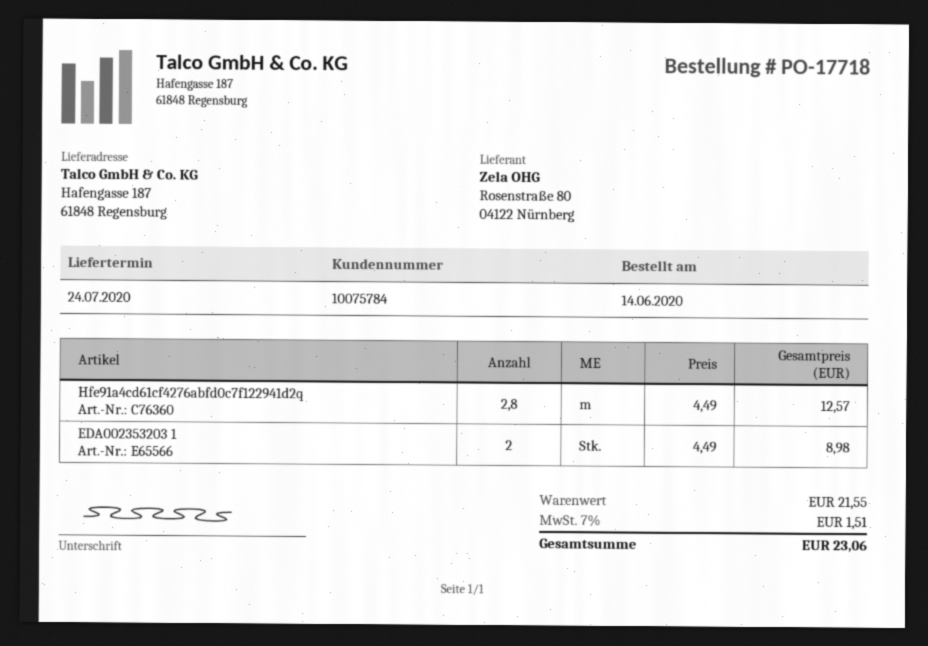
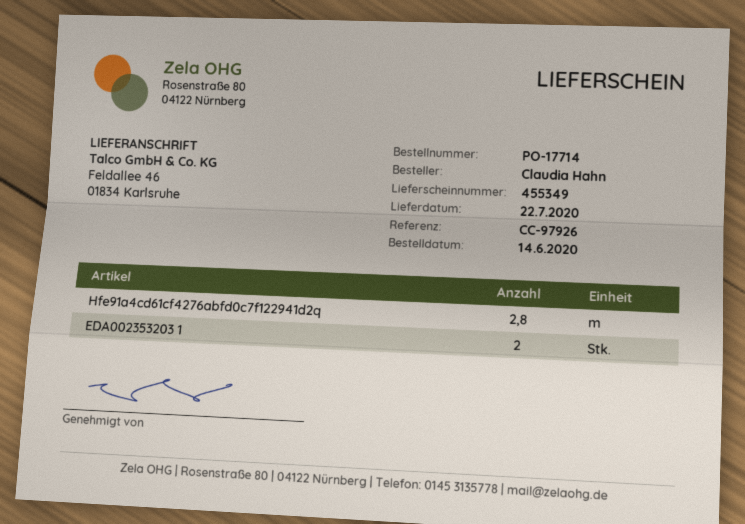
order number: PO-17718 -> PO-17714
delivery date: 2020-07-24 -> 2020-07-22
ship to: Hafengasse 187, 61848 Regensburg -> Feldallee 46, 01834 Karlsruhe

